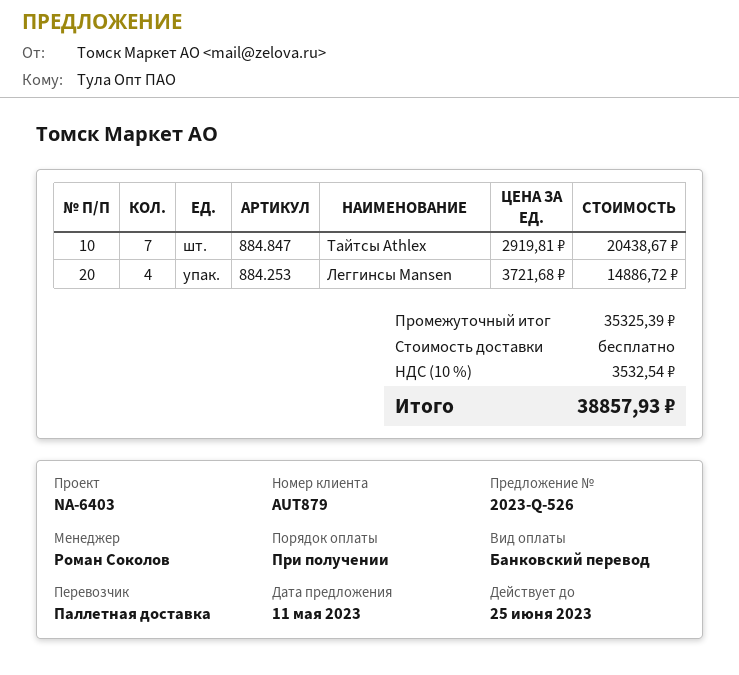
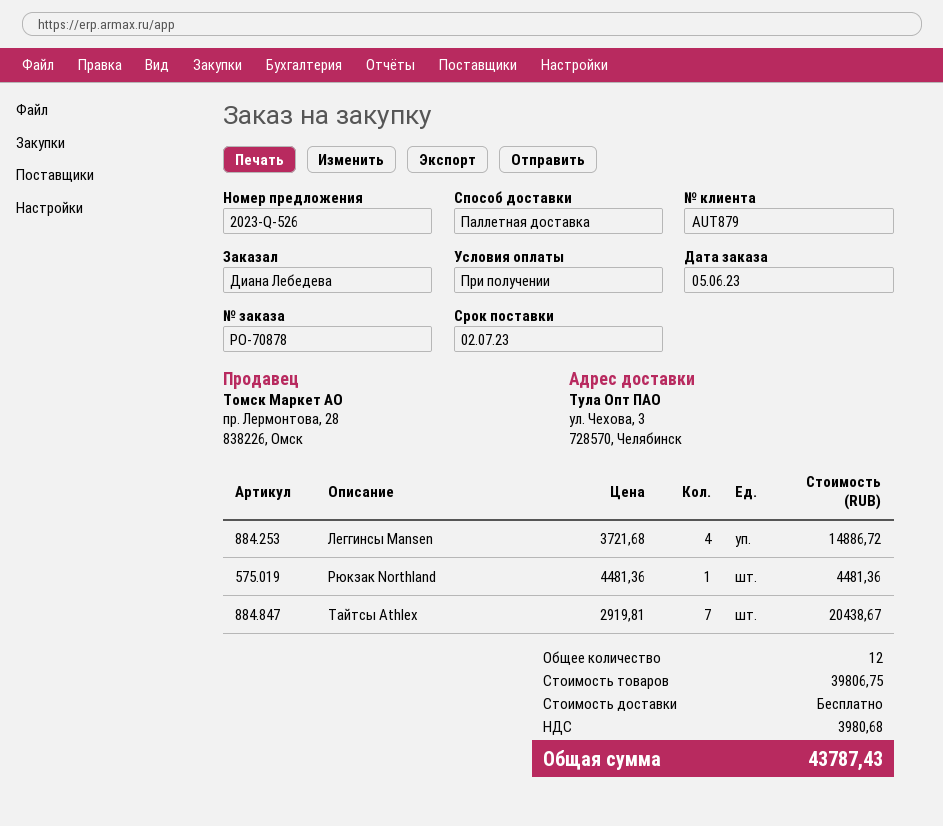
Рюкзак Northland: none -> 1 x 4481.36 = 4481.36
subtotal: 35325.39 -> 39806.75
tax: 3532.54 -> 3980.68
total: 38857.93 -> 43787.43

